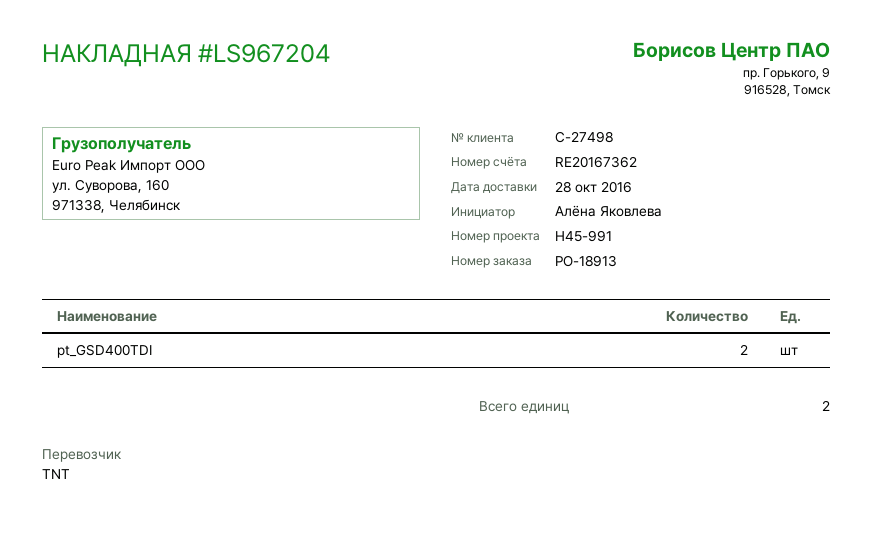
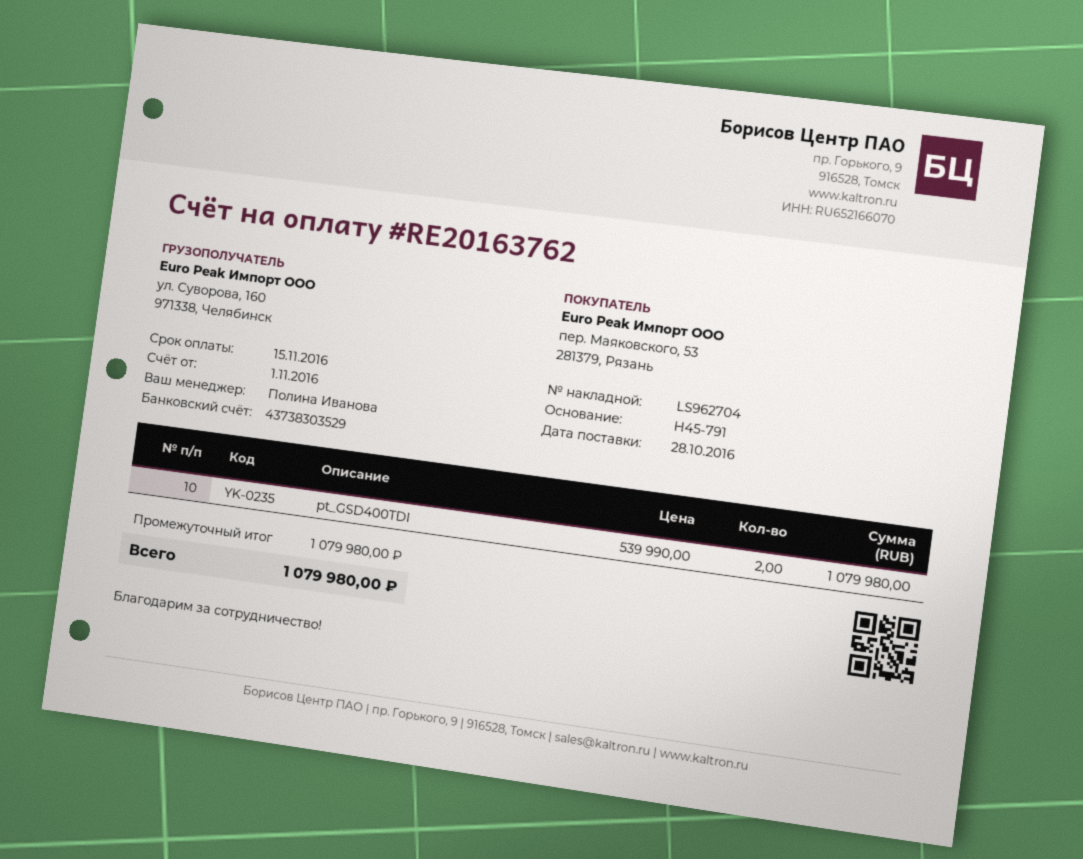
delivery note number: LS967204 -> LS962704
invoice number: RE20167362 -> RE20163762
reference: H45-991 -> H45-791

